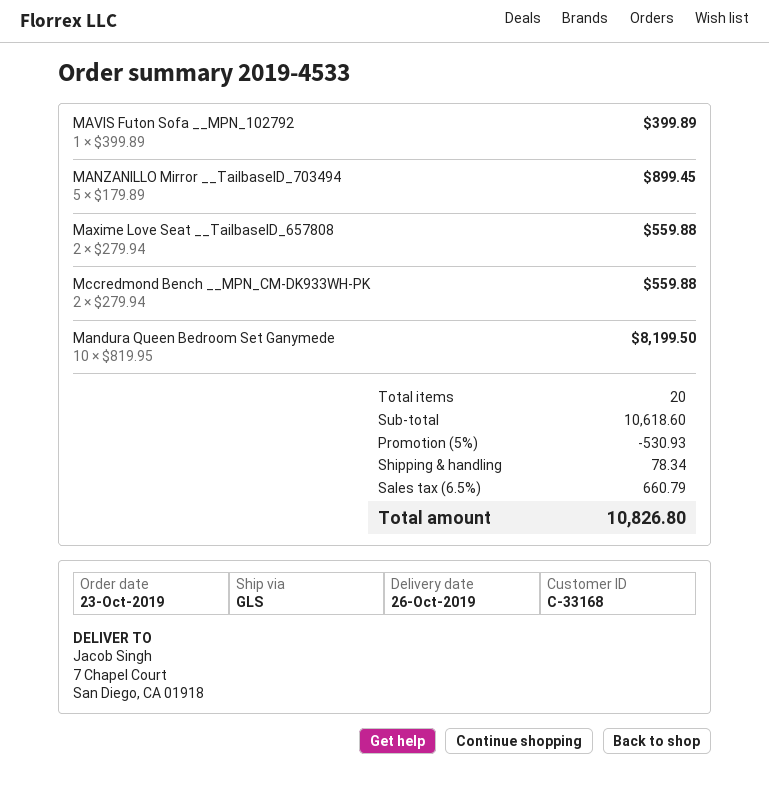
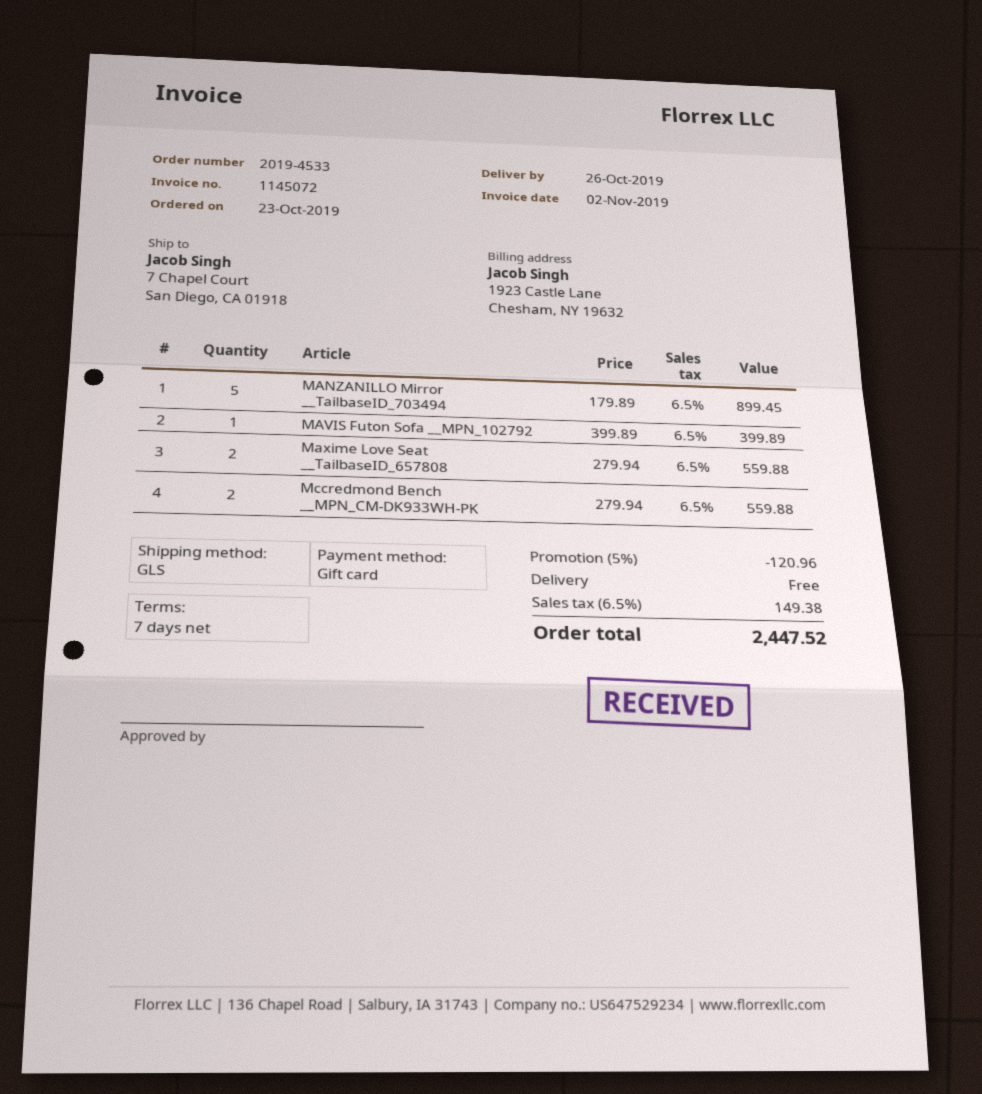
Mandura Queen Bedroom Set Ganymede: 10 x 819.95 = 8199.50 -> none
discount: 5% = 530.93 -> 5% = 120.96
shipping: 78.34 -> 0.00
tax: 6.5% = 660.79 -> 6.5% = 149.38
total: 10826.80 -> 2447.52

